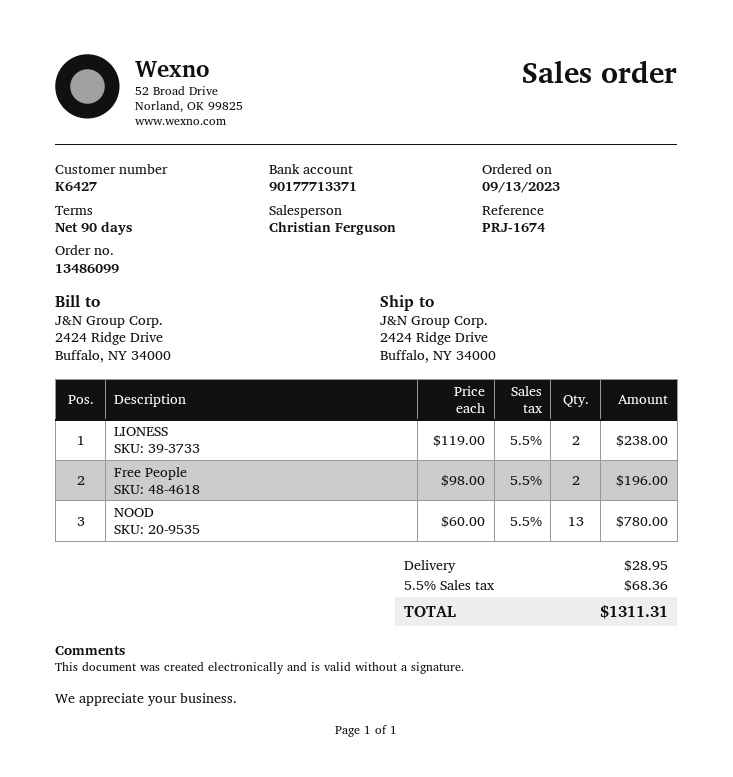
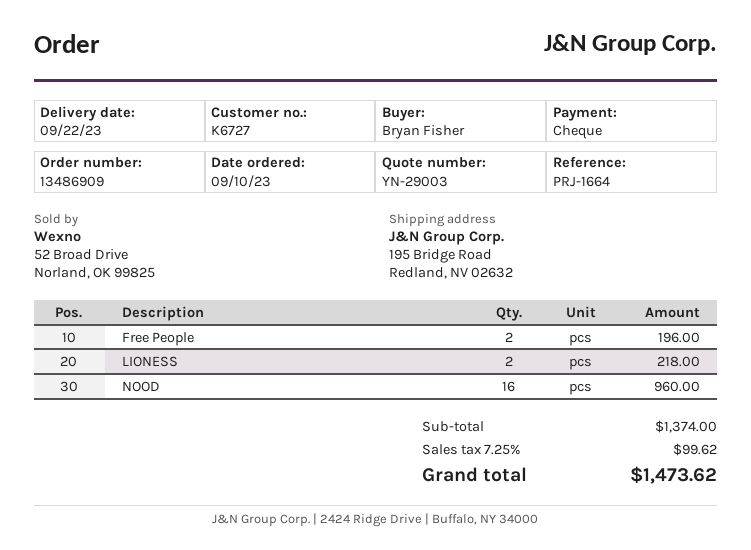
order number: 13486099 -> 13486909
order date: 2023-09-13 -> 2023-09-10
customer number: K6427 -> K6727
reference: PRJ-1674 -> PRJ-1664
ship to: 2424 Ridge Drive, Buffalo, NY 34000 -> 195 Bridge Road, Redland, NV 02632
LIONESS: 2 for 238.00 -> 2 for 218.00
NOOD: 13 for 780.00 -> 16 for 960.00
shipping: 28.95 -> none
tax: 5.5% = 68.36 -> 7.25% = 99.62
total: 1311.31 -> 1473.62

